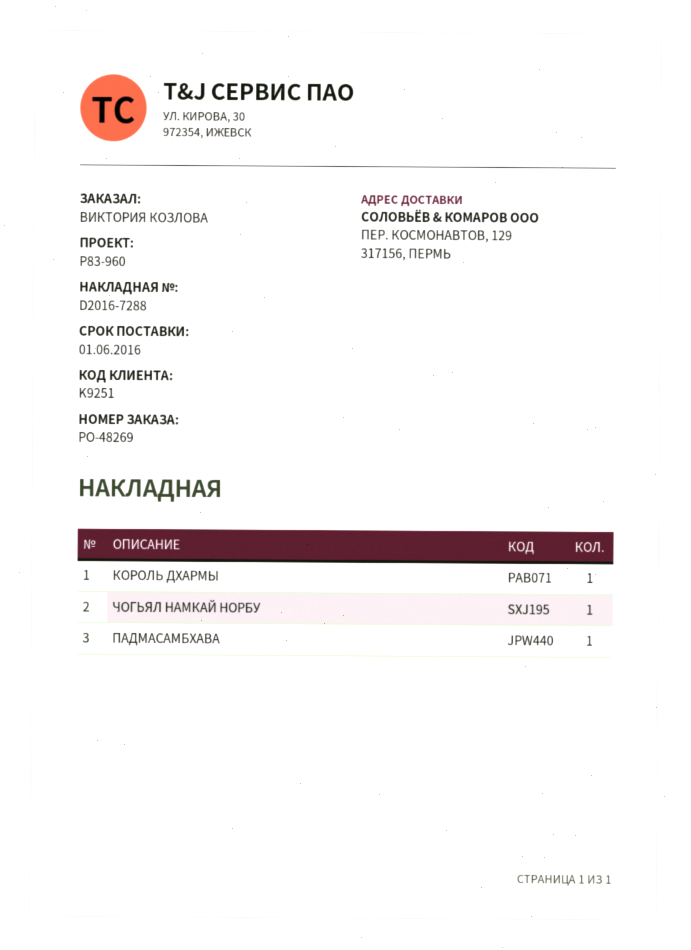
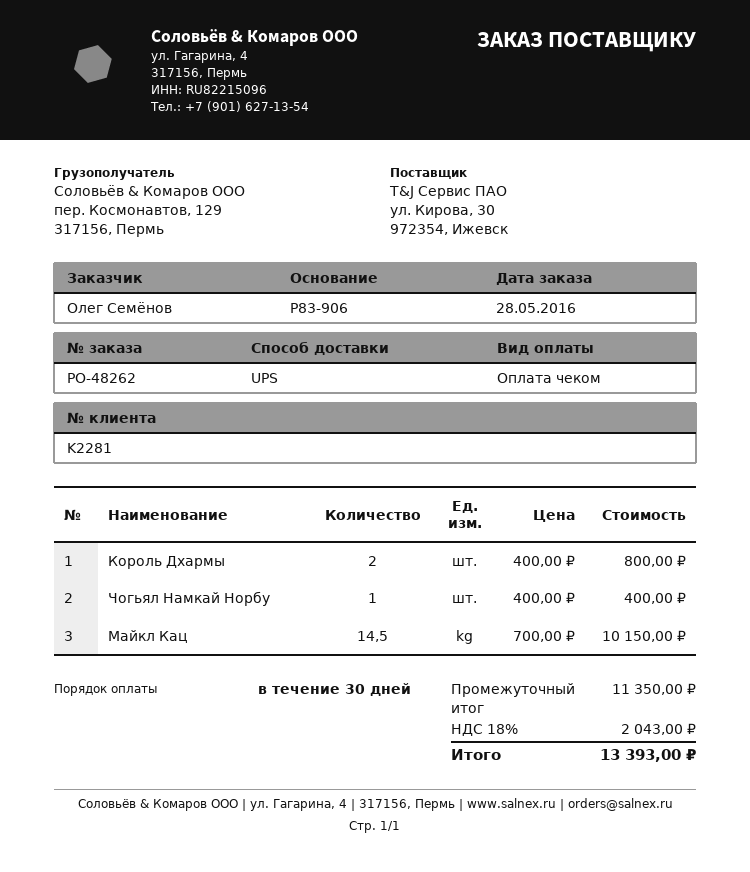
order number: PO-48269 -> PO-48262
customer number: K9251 -> K2281
reference: P83-960 -> P83-906
ordered by: ВИКТОРИЯ КОЗЛОВА -> Олег Семёнов
КОРОЛЬ ДХАРМЫ: 1 -> 2
ПАДМАСАМБХАВА: 1 -> none
Майкл Кац: none -> 14.5

